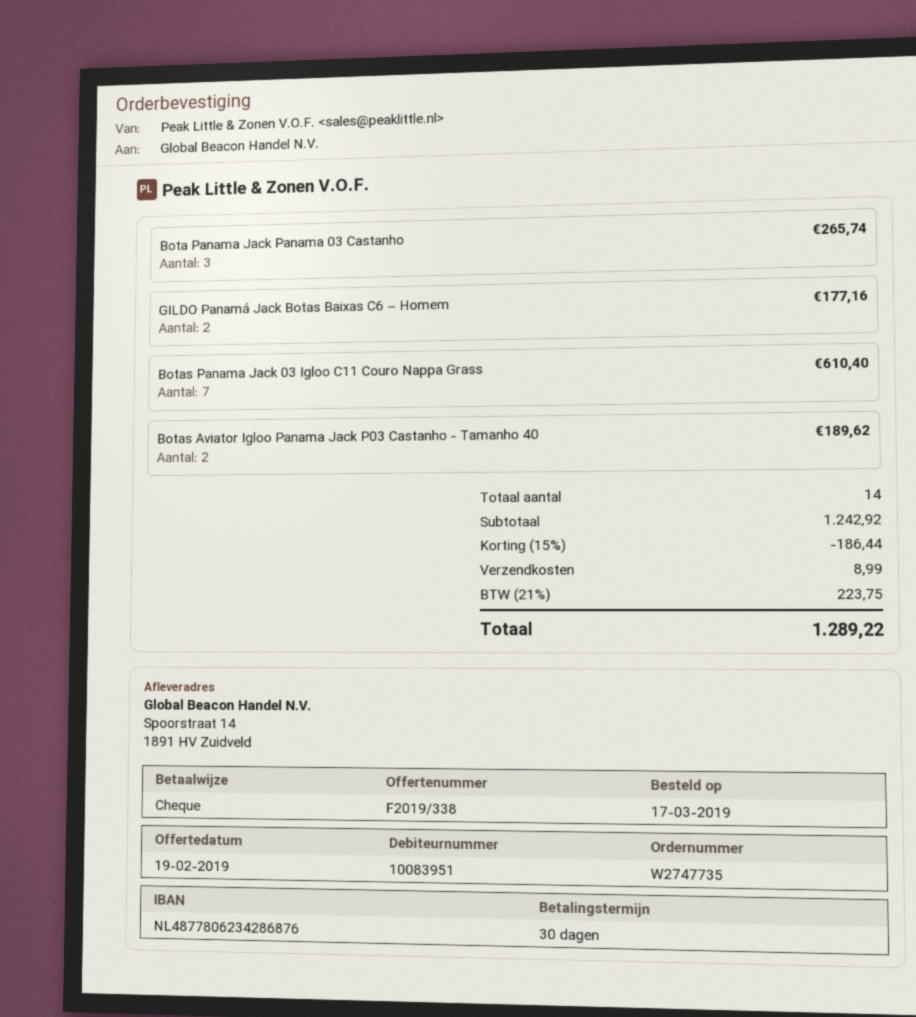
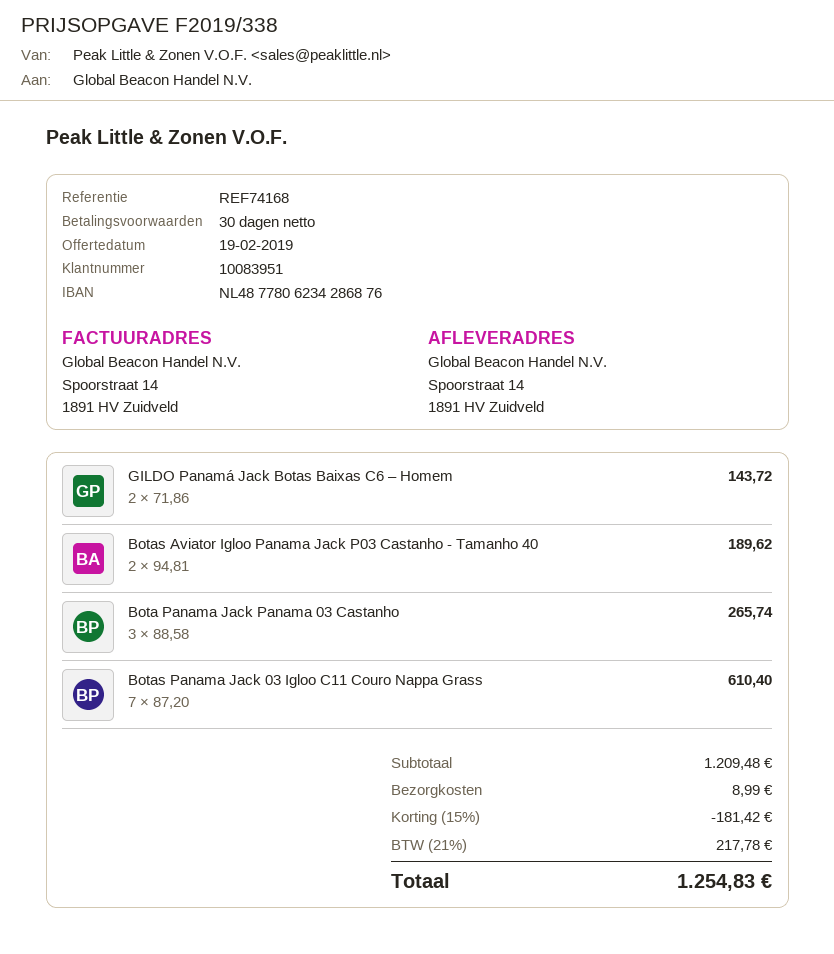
GILDO Panamá Jack Botas Baixas C6 – Homem: 2 for 177.16 -> 2 for 143.72
subtotal: 1242.92 -> 1209.48
discount: 15% = 186.44 -> 15% = 181.42
tax: 21% = 223.75 -> 21% = 217.78
total: 1289.22 -> 1254.83

